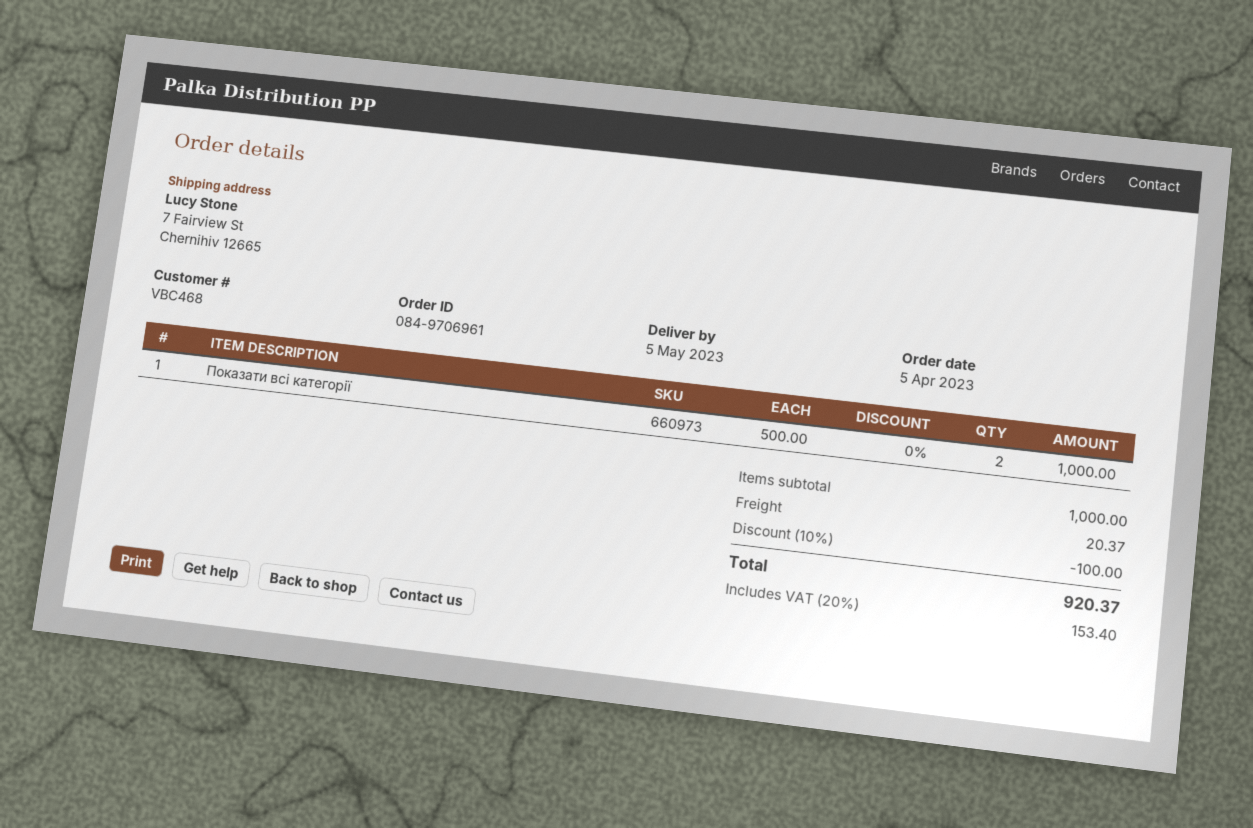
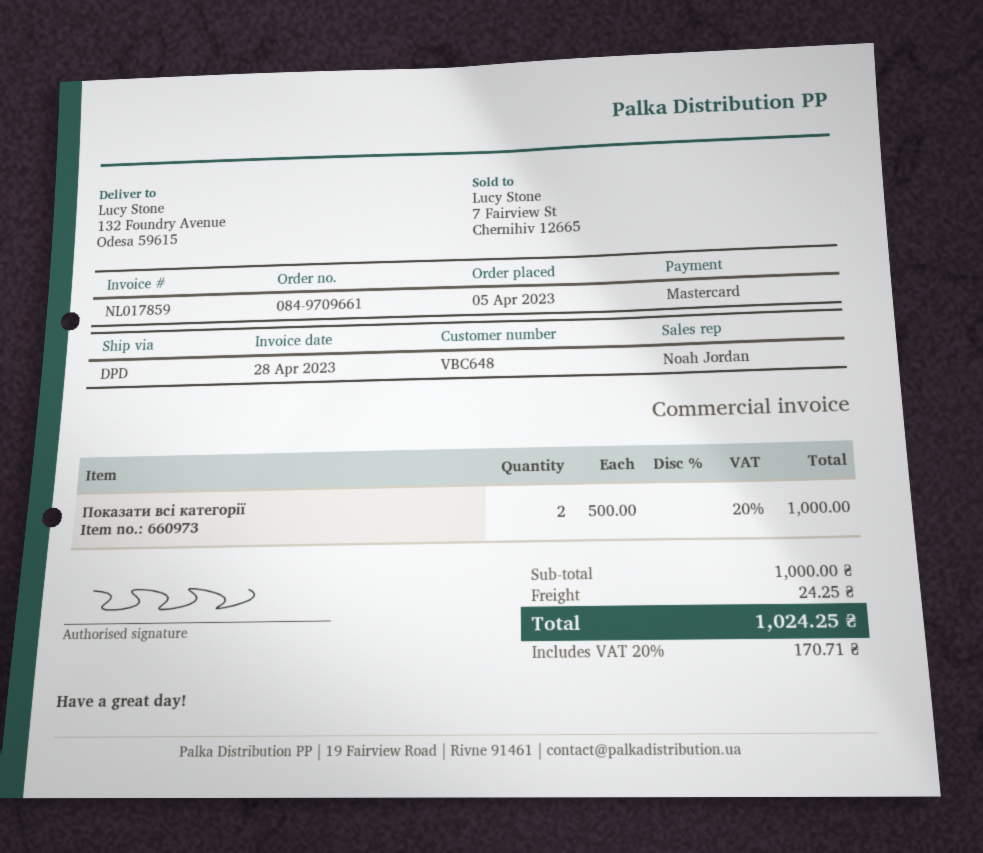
order number: 084-9706961 -> 084-9709661
customer number: VBC468 -> VBC648
ship to: 7 Fairview St, Chernihiv 12665 -> 132 Foundry Avenue, Odesa 59615
discount: 10% = 100.00 -> none
shipping: 20.37 -> 24.25
tax: 20% = 153.40 -> 20% = 170.71
total: 920.37 -> 1024.25

